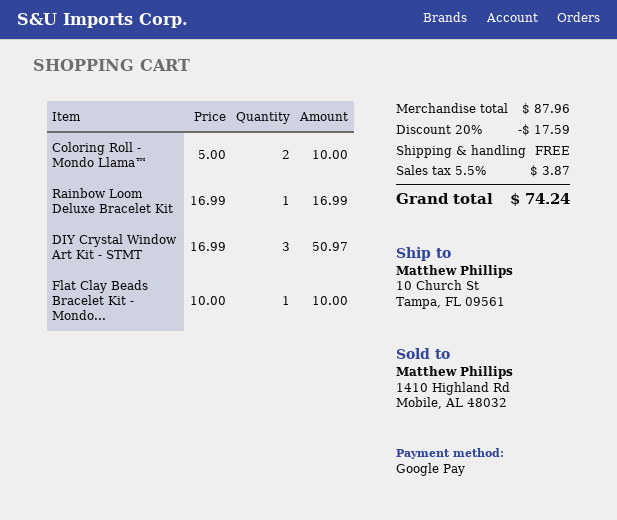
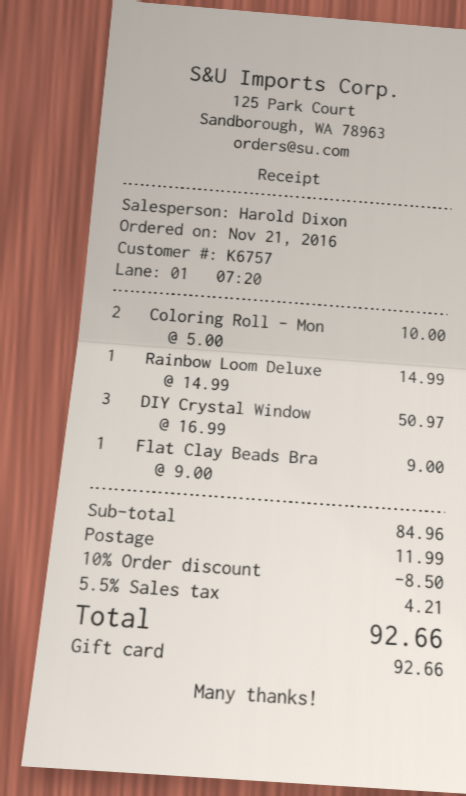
payment method: Google Pay -> gift card
Rainbow Loom Deluxe Bracelet Kit: 1 x 16.99 = 16.99 -> 1 x 14.99 = 14.99
Flat Clay Beads Bracelet Kit - Mondo...: 1 x 10.00 = 10.00 -> 1 x 9.00 = 9.00
subtotal: 87.96 -> 84.96
discount: 20% = 17.59 -> 10% = 8.50
shipping: 0.00 -> 11.99
tax: 5.5% = 3.87 -> 5.5% = 4.21
total: 74.24 -> 92.66

